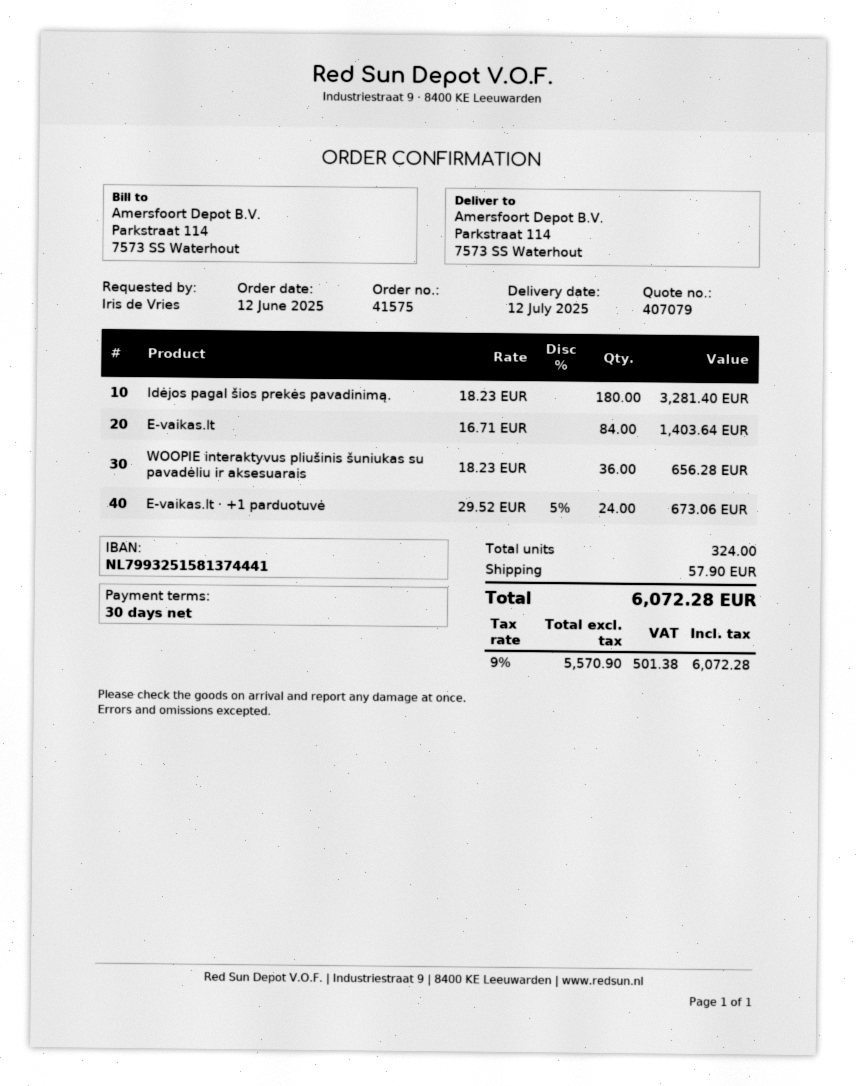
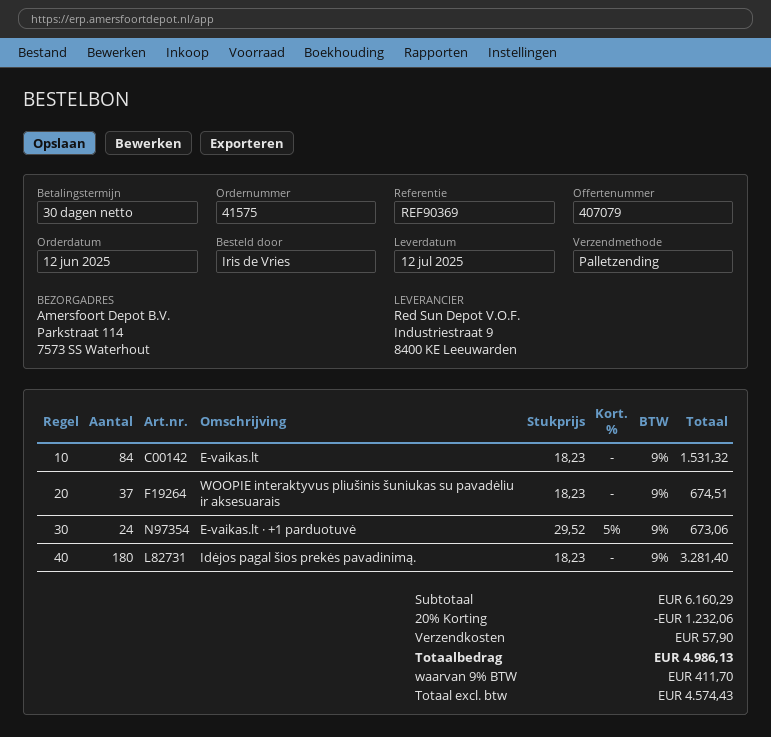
E-vaikas.lt: 84 x 16.71 = 1403.64 -> 84 x 18.23 = 1531.32
WOOPIE interaktyvus pliušinis šuniukas su pavadėliu ir aksesuarais: 36 x 18.23 = 656.28 -> 37 x 18.23 = 674.51
discount: none -> 20% = 1232.06
net: 5570.90 -> 4574.43
tax: 9% = 501.38 -> 9% = 411.70
total: 6072.28 -> 4986.13

